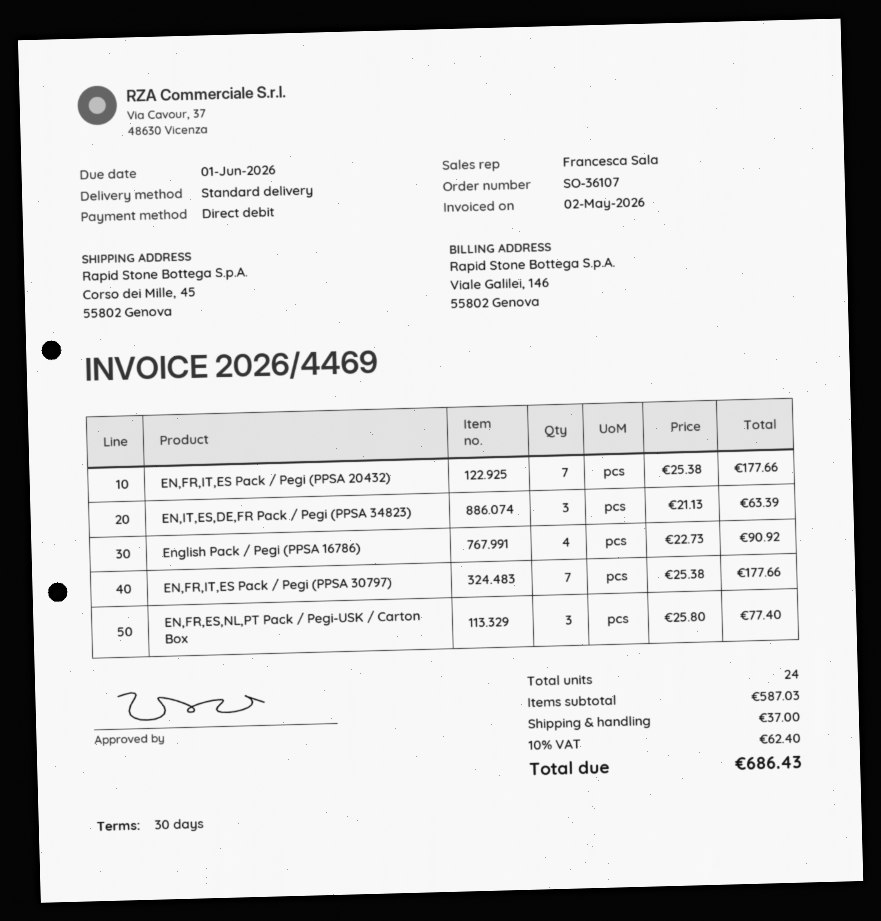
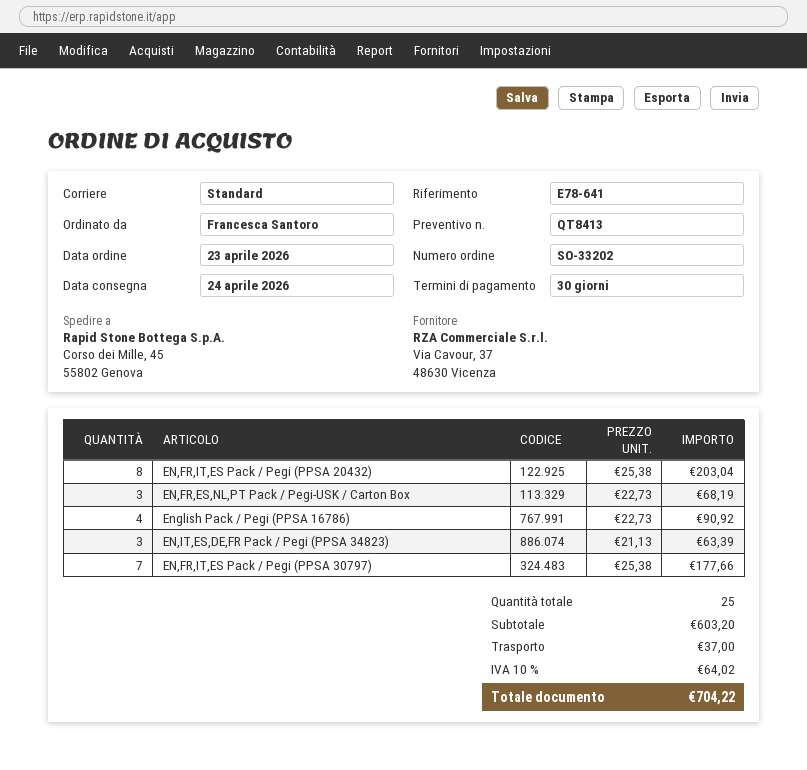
order number: SO-36107 -> SO-33202
EN,FR,IT,ES Pack / Pegi (PPSA 20432): 7 x 25.38 = 177.66 -> 8 x 25.38 = 203.04
EN,FR,ES,NL,PT Pack / Pegi-USK / Carton Box: 3 x 25.80 = 77.40 -> 3 x 22.73 = 68.19
total quantity: 24 -> 25
subtotal: 587.03 -> 603.20
tax: 10% = 62.40 -> 10% = 64.02
total: 686.43 -> 704.22

